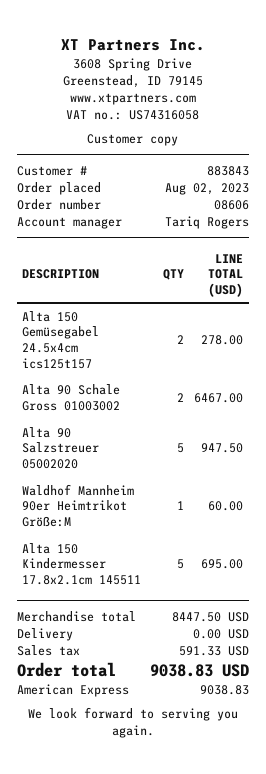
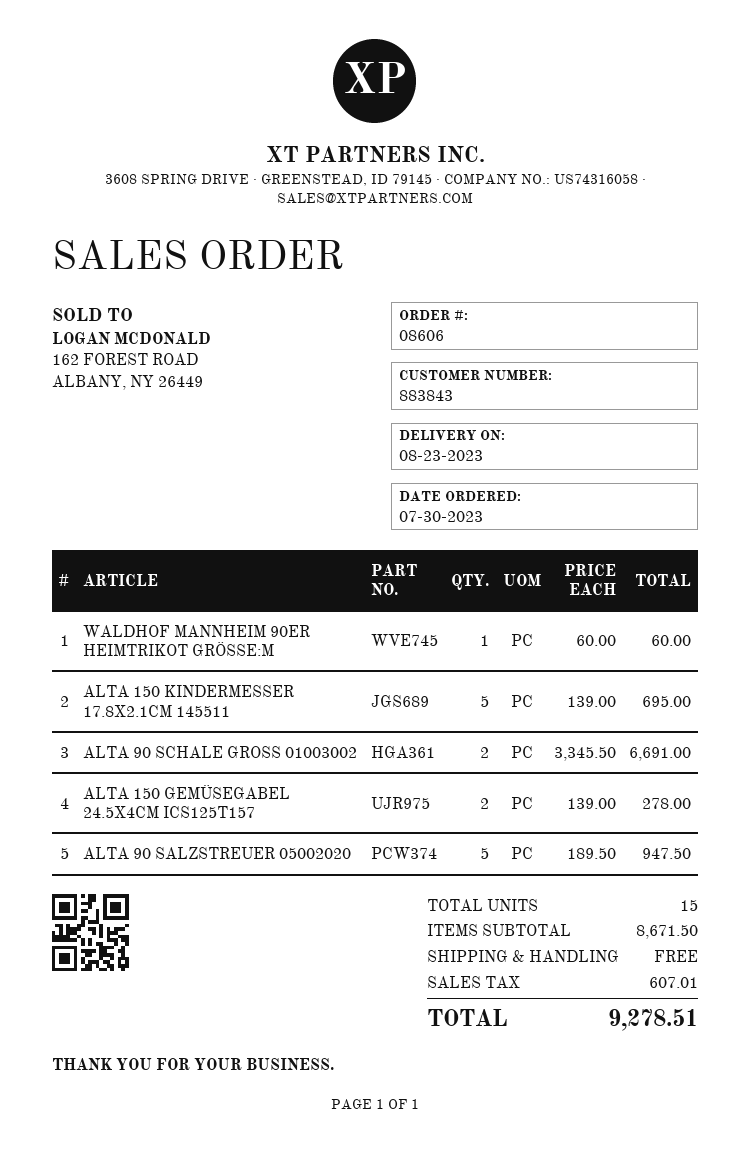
order date: 2023-08-02 -> 2023-07-30
Alta 90 Schale Gross 01003002: 2 for 6467.00 -> 2 for 6691.00
subtotal: 8447.50 -> 8671.50
tax: 591.33 -> 607.01
total: 9038.83 -> 9278.51

